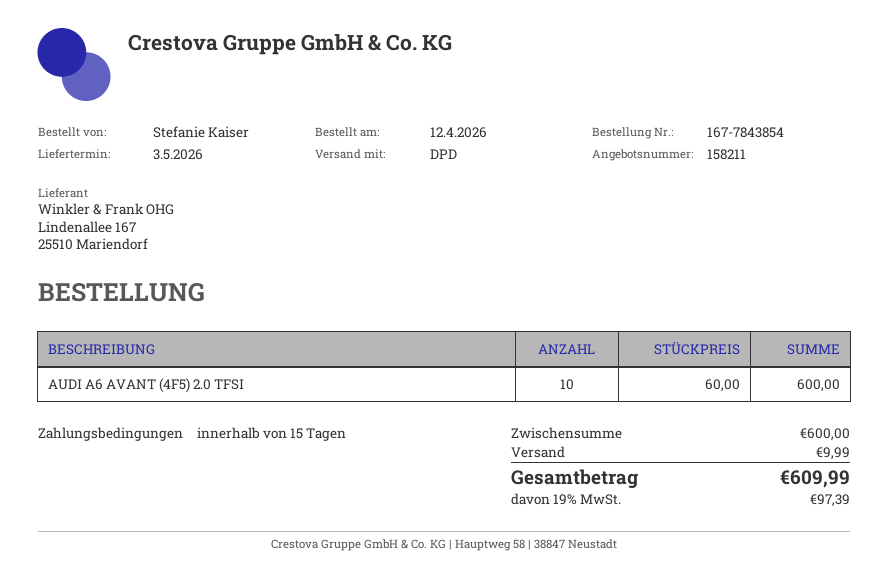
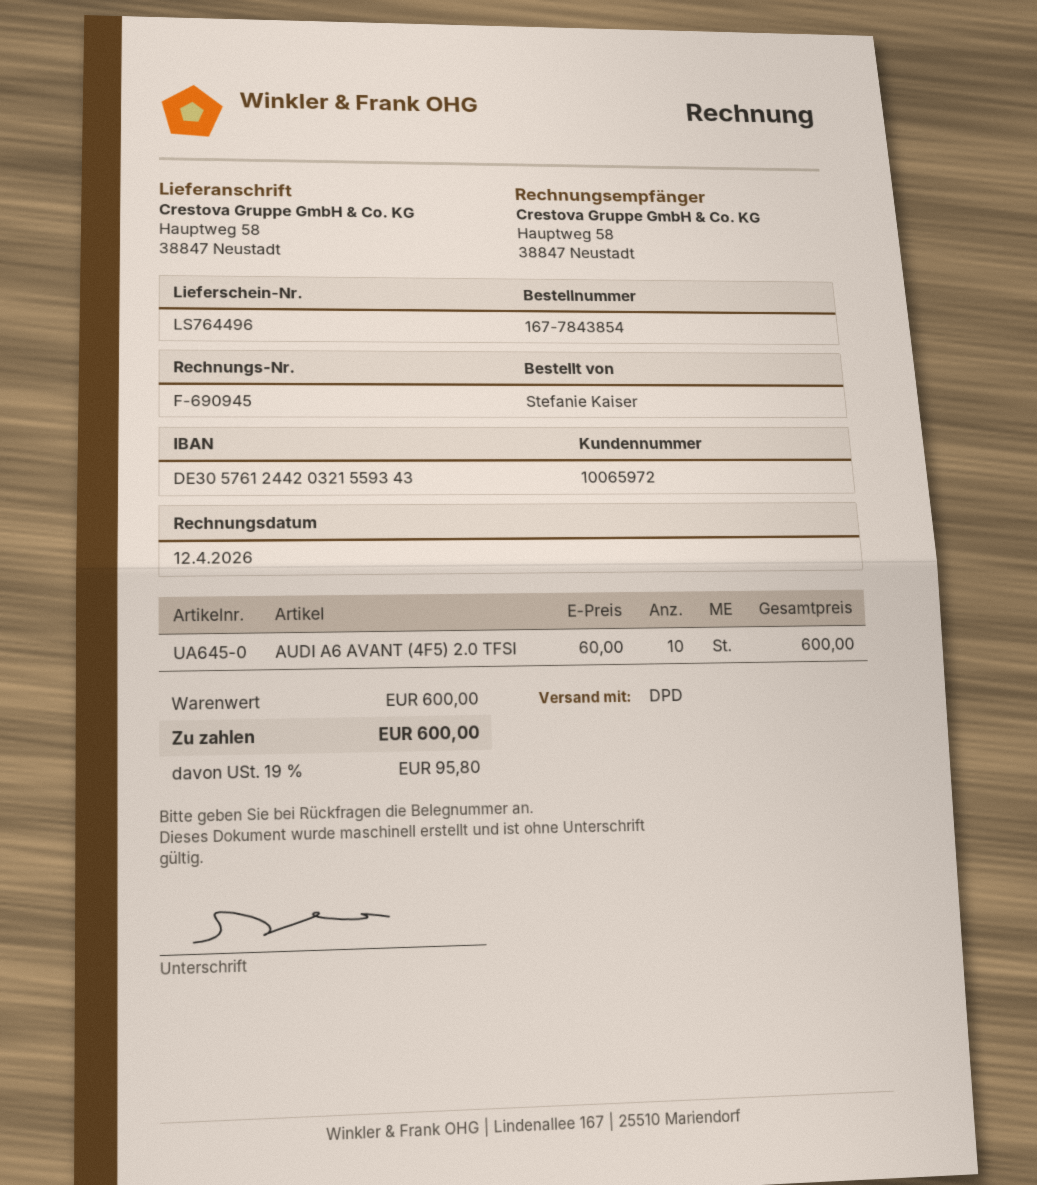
shipping: 9.99 -> none
tax: 19% = 97.39 -> 19% = 95.80
total: 609.99 -> 600.00

